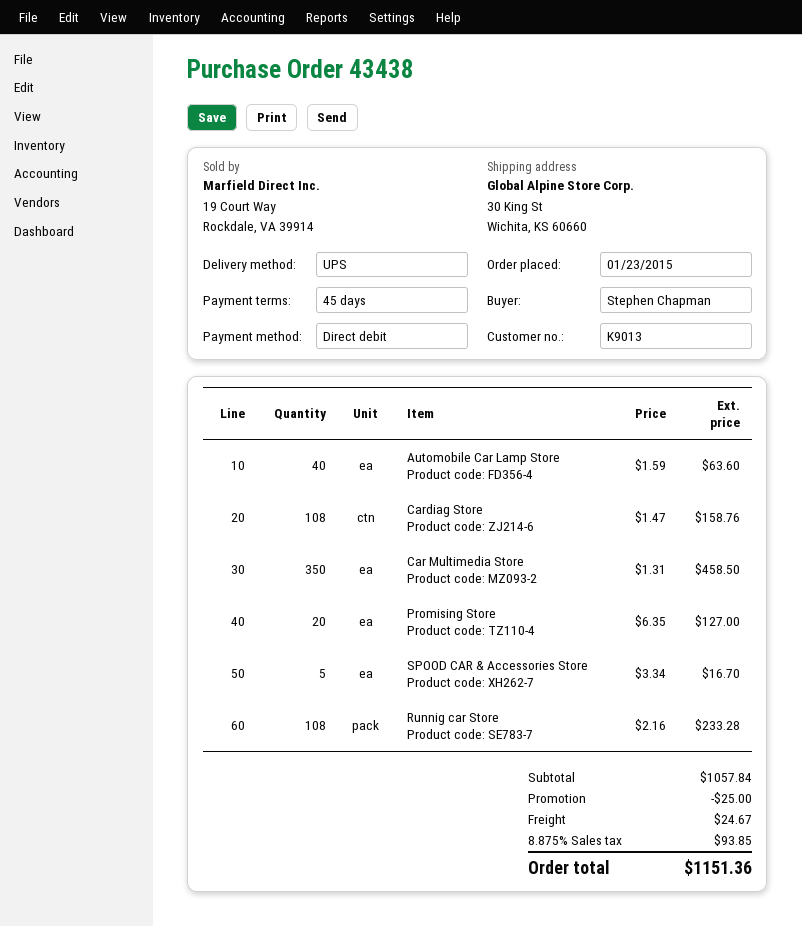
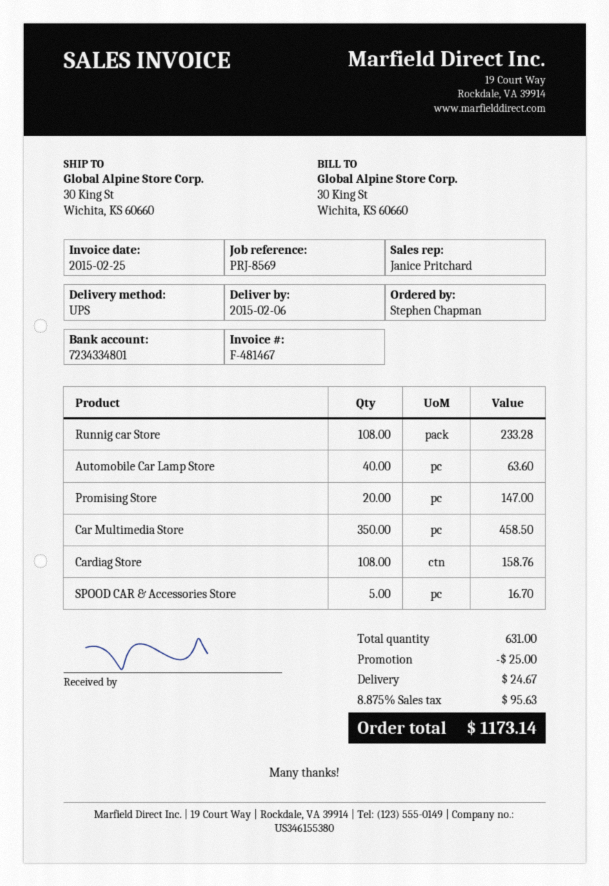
Promising Store: 20 for 127.00 -> 20 for 147.00
tax: 8.875% = 93.85 -> 8.875% = 95.63
total: 1151.36 -> 1173.14

